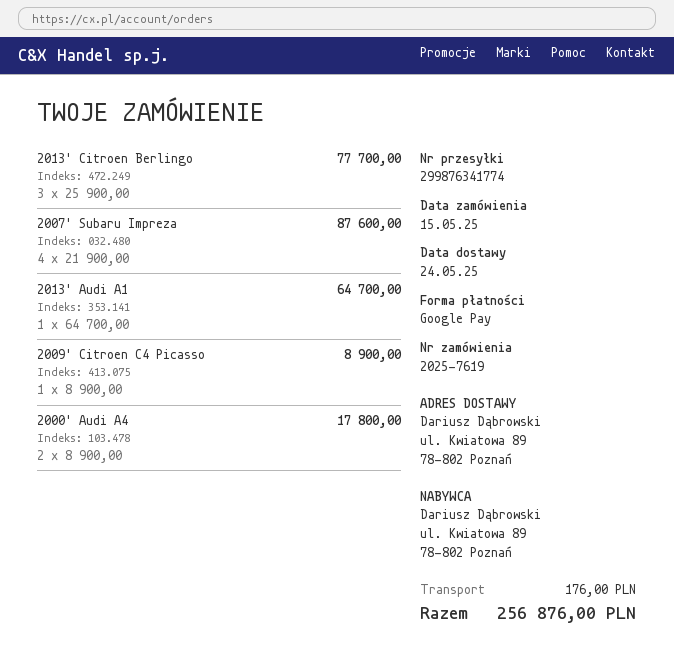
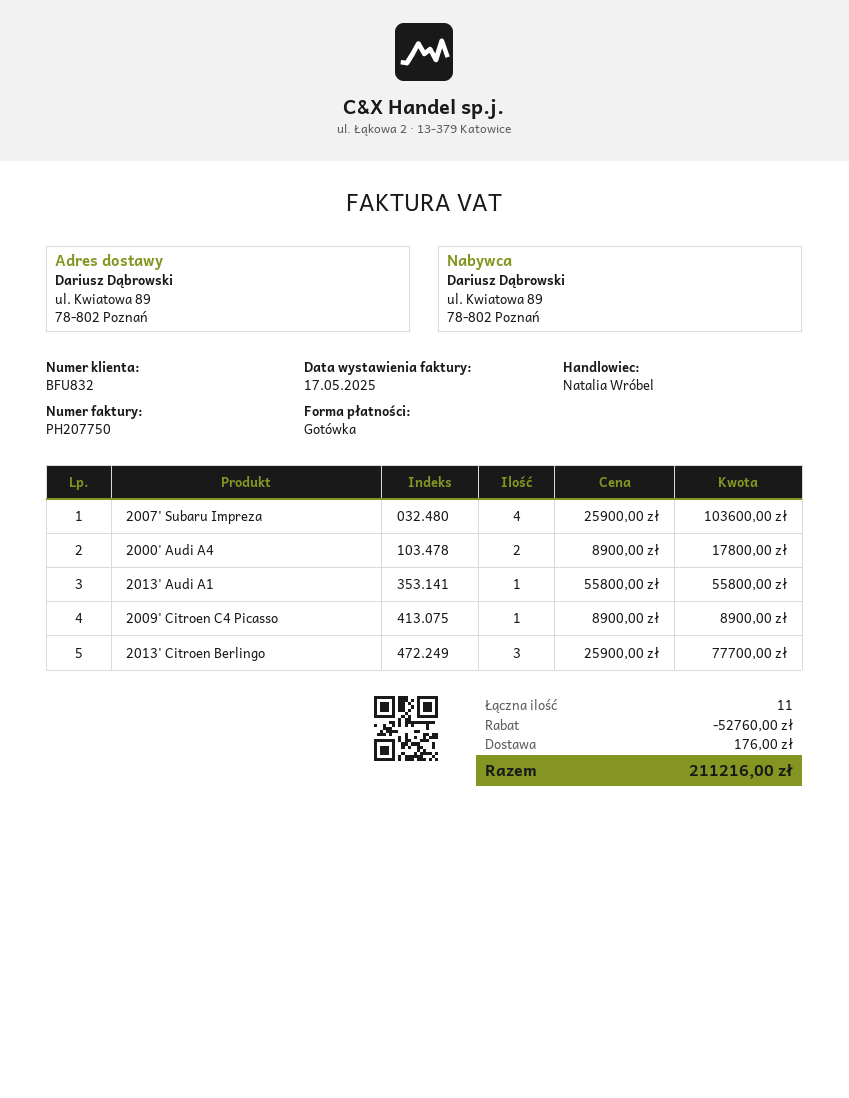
payment method: Google Pay -> cash
2007' Subaru Impreza: 4 x 21900.00 = 87600.00 -> 4 x 25900.00 = 103600.00
2013' Audi A1: 1 x 64700.00 = 64700.00 -> 1 x 55800.00 = 55800.00
discount: none -> 52760.00
total: 256876.00 -> 211216.00

